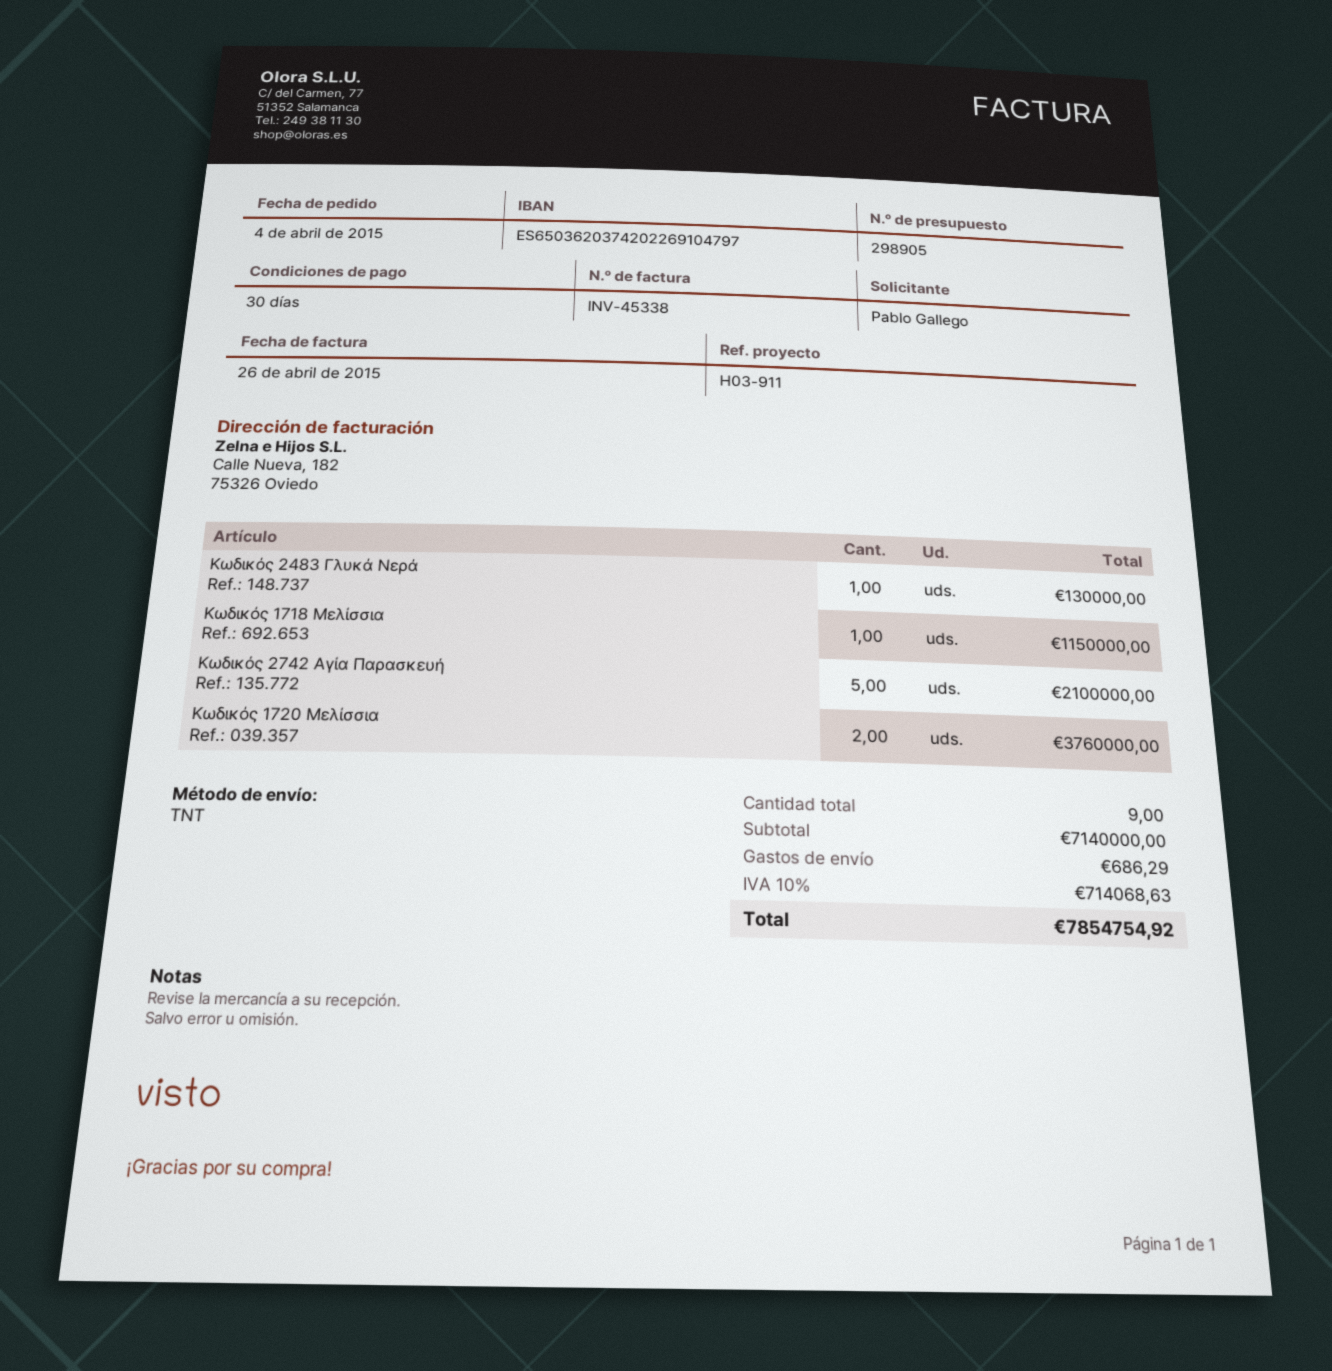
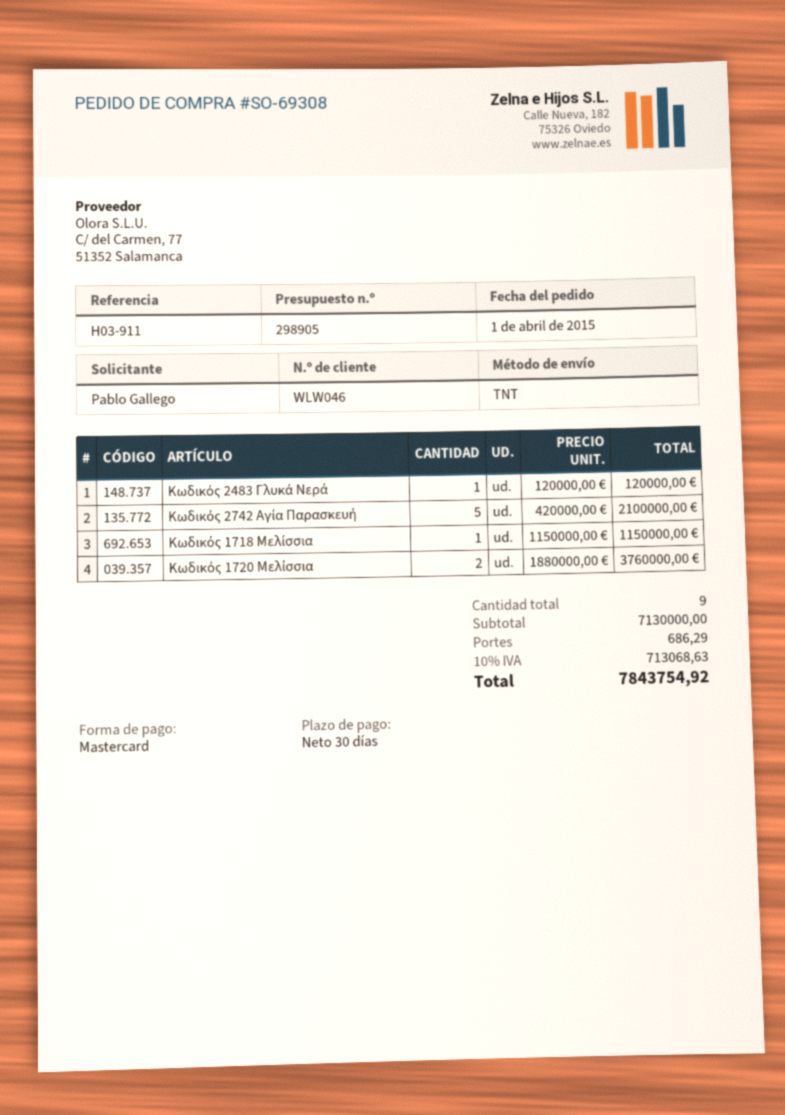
order date: 2015-04-04 -> 2015-04-01
Κωδικός 2483 Γλυκά Νερά: 1 for 130000.00 -> 1 for 120000.00
subtotal: 7140000.00 -> 7130000.00
tax: 10% = 714068.63 -> 10% = 713068.63
total: 7854754.92 -> 7843754.92

